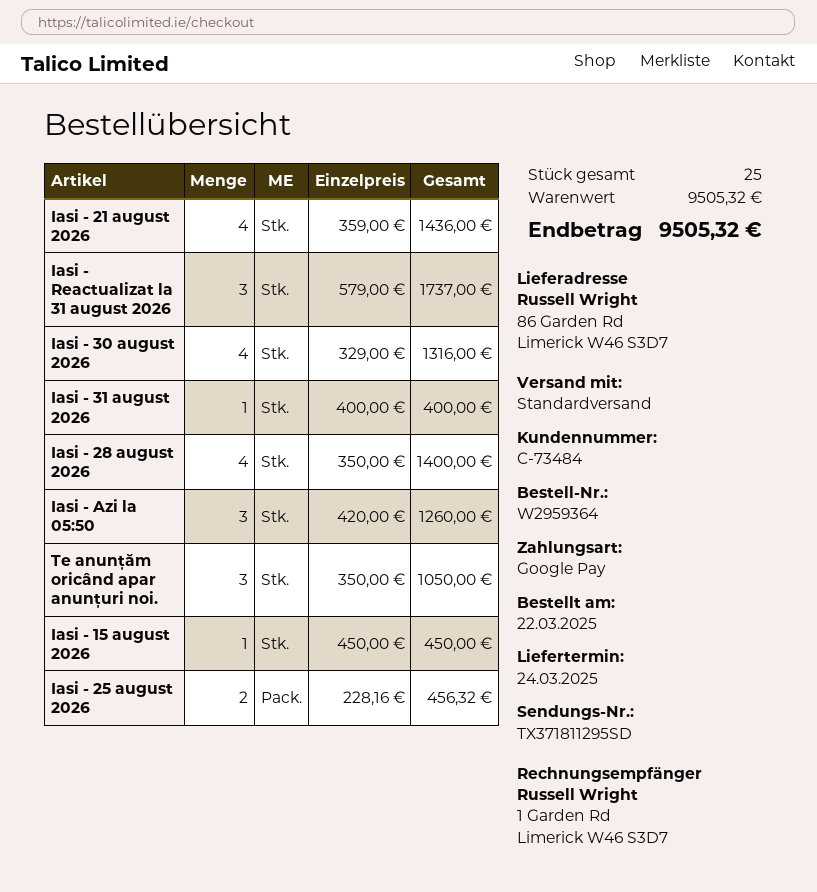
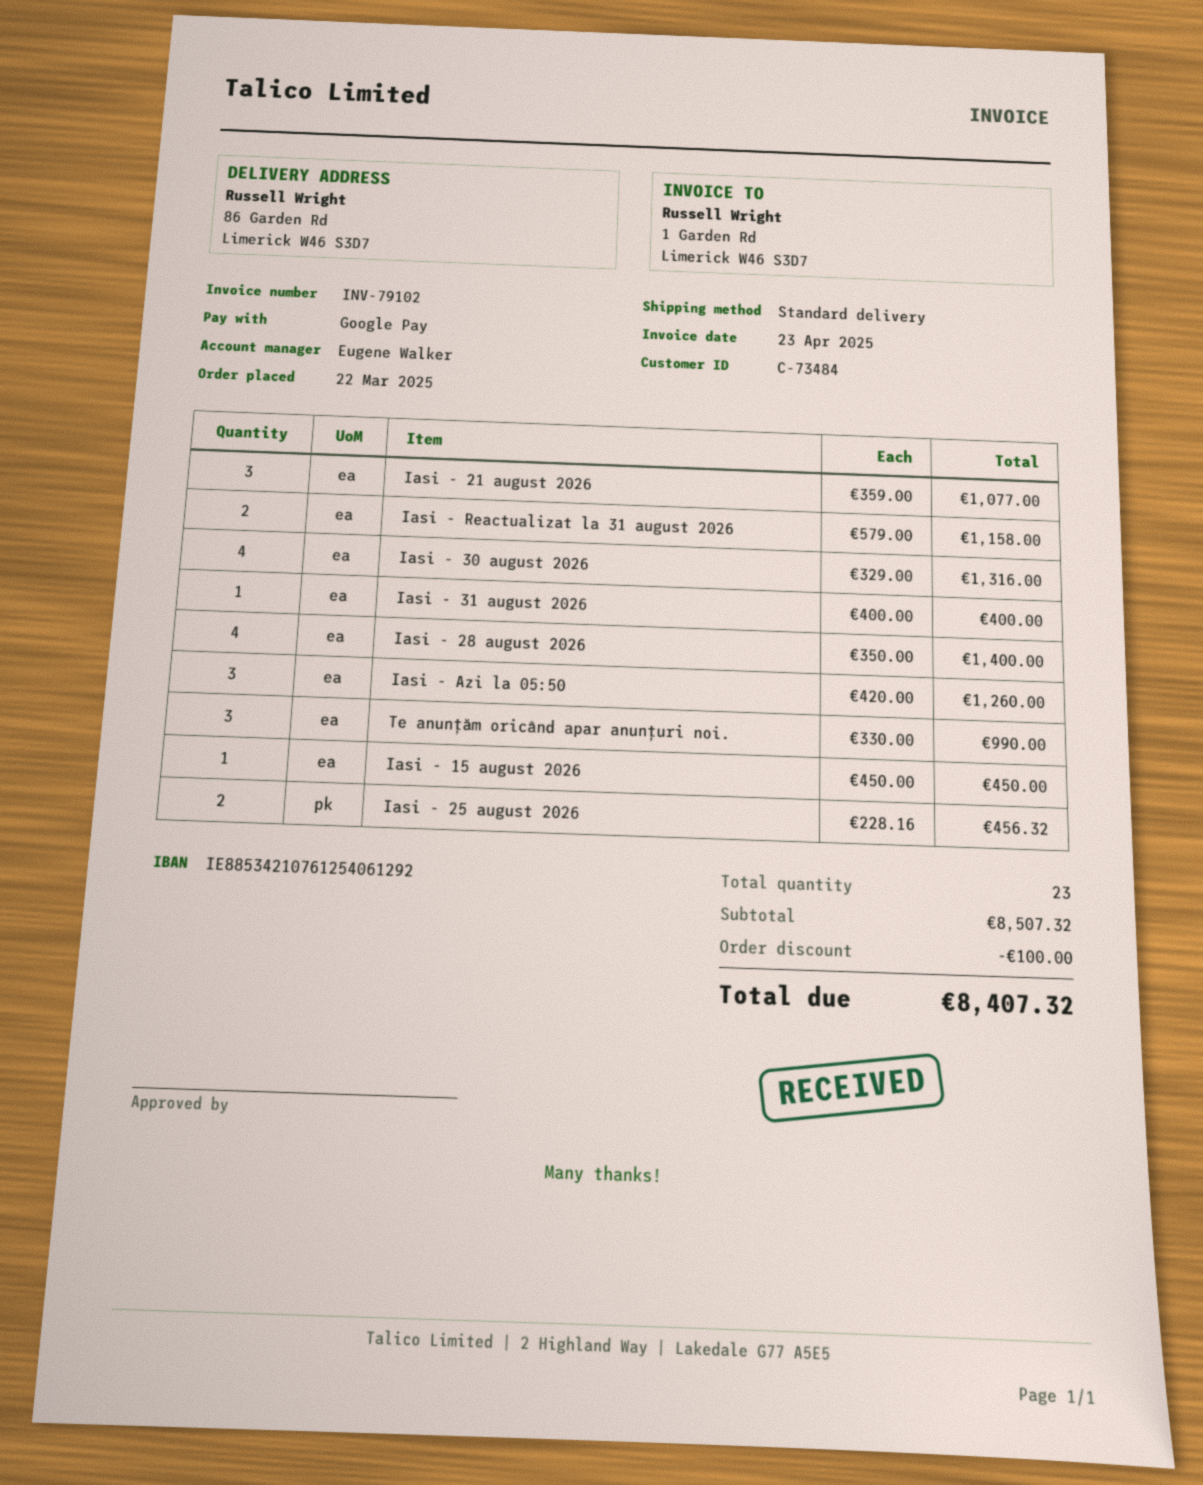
Iasi - 21 august 2026: 4 x 359.00 = 1436.00 -> 3 x 359.00 = 1077.00
Iasi - Reactualizat la 31 august 2026: 3 x 579.00 = 1737.00 -> 2 x 579.00 = 1158.00
Te anunțăm oricând apar anunțuri noi.: 3 x 350.00 = 1050.00 -> 3 x 330.00 = 990.00
total quantity: 25 -> 23
subtotal: 9505.32 -> 8507.32
discount: none -> 100.00
total: 9505.32 -> 8407.32

